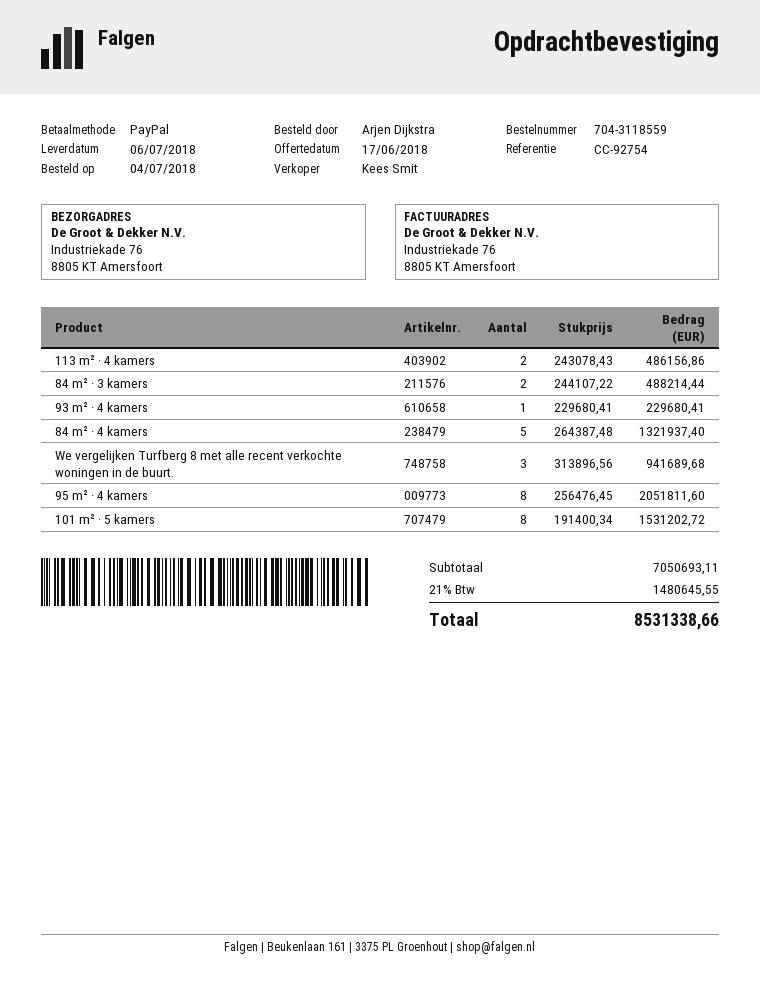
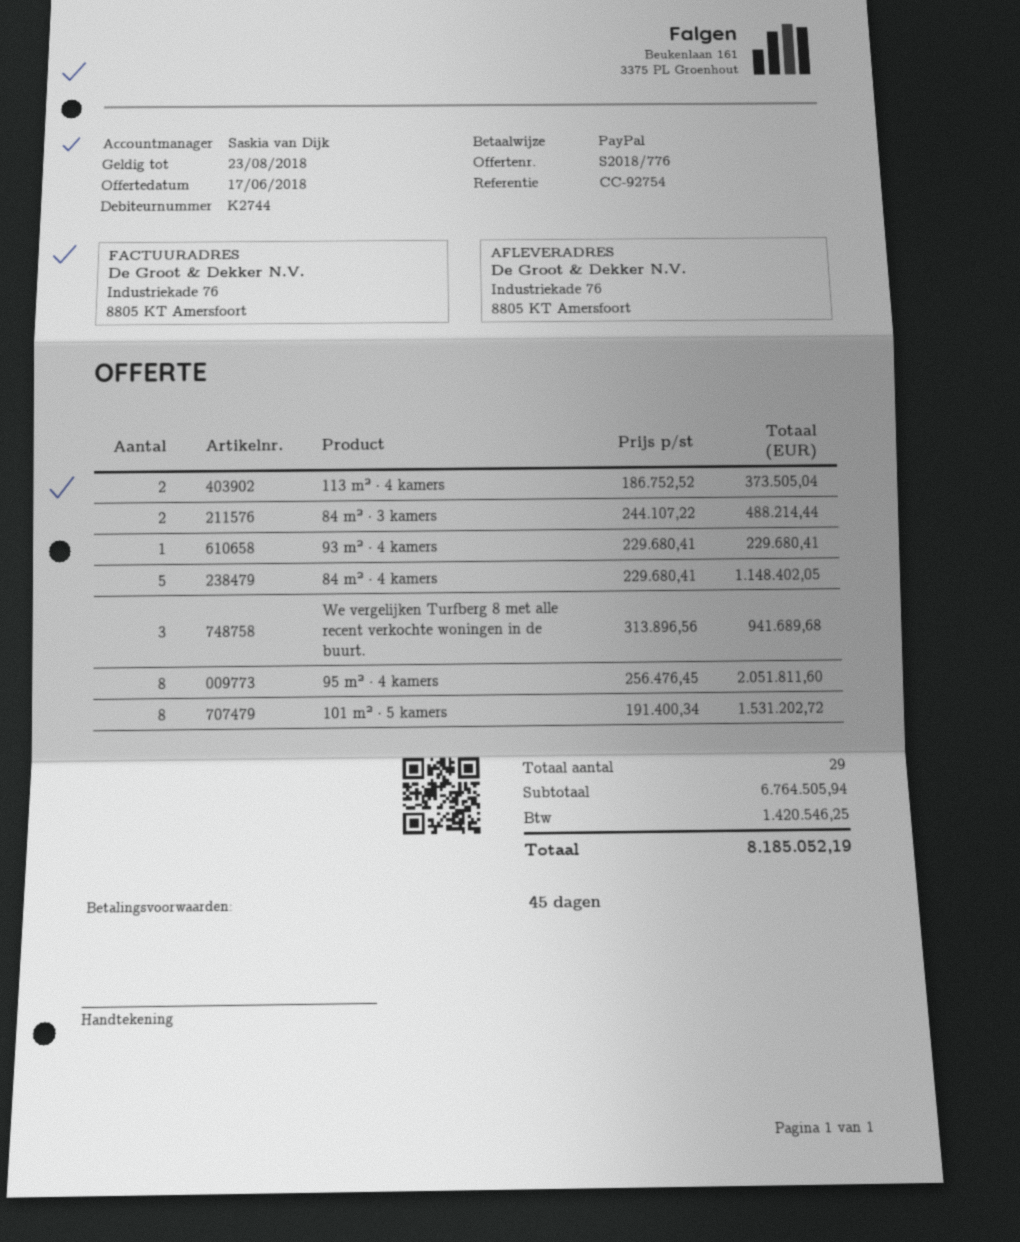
sales rep: Kees Smit -> Saskia van Dijk
113 m² · 4 kamers: 2 x 243078.43 = 486156.86 -> 2 x 186752.52 = 373505.04
84 m² · 4 kamers: 5 x 264387.48 = 1321937.40 -> 5 x 229680.41 = 1148402.05
subtotal: 7050693.11 -> 6764505.94
tax: 1480645.55 -> 1420546.25
total: 8531338.66 -> 8185052.19

